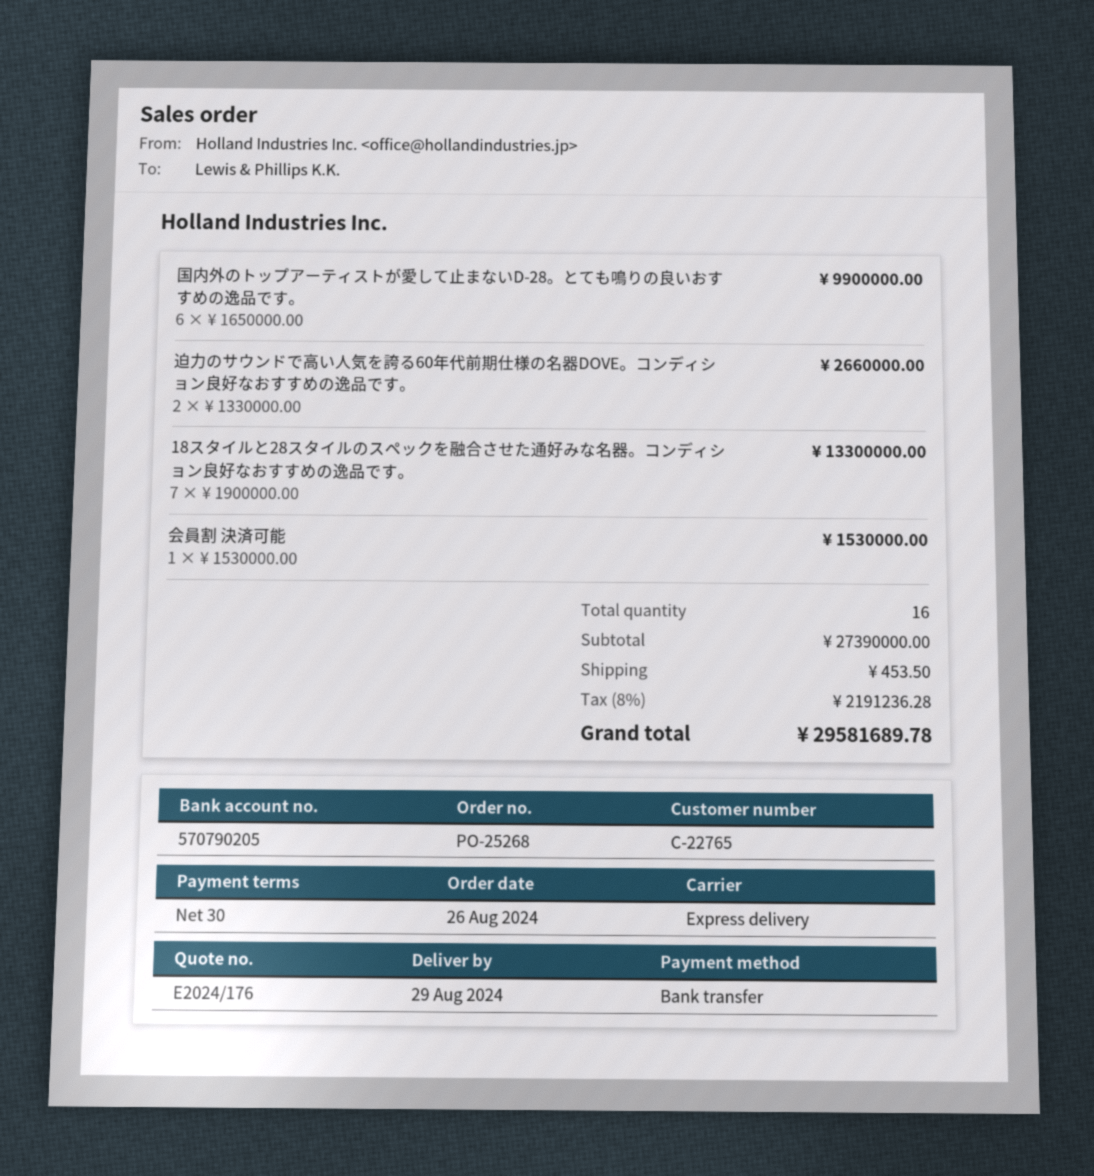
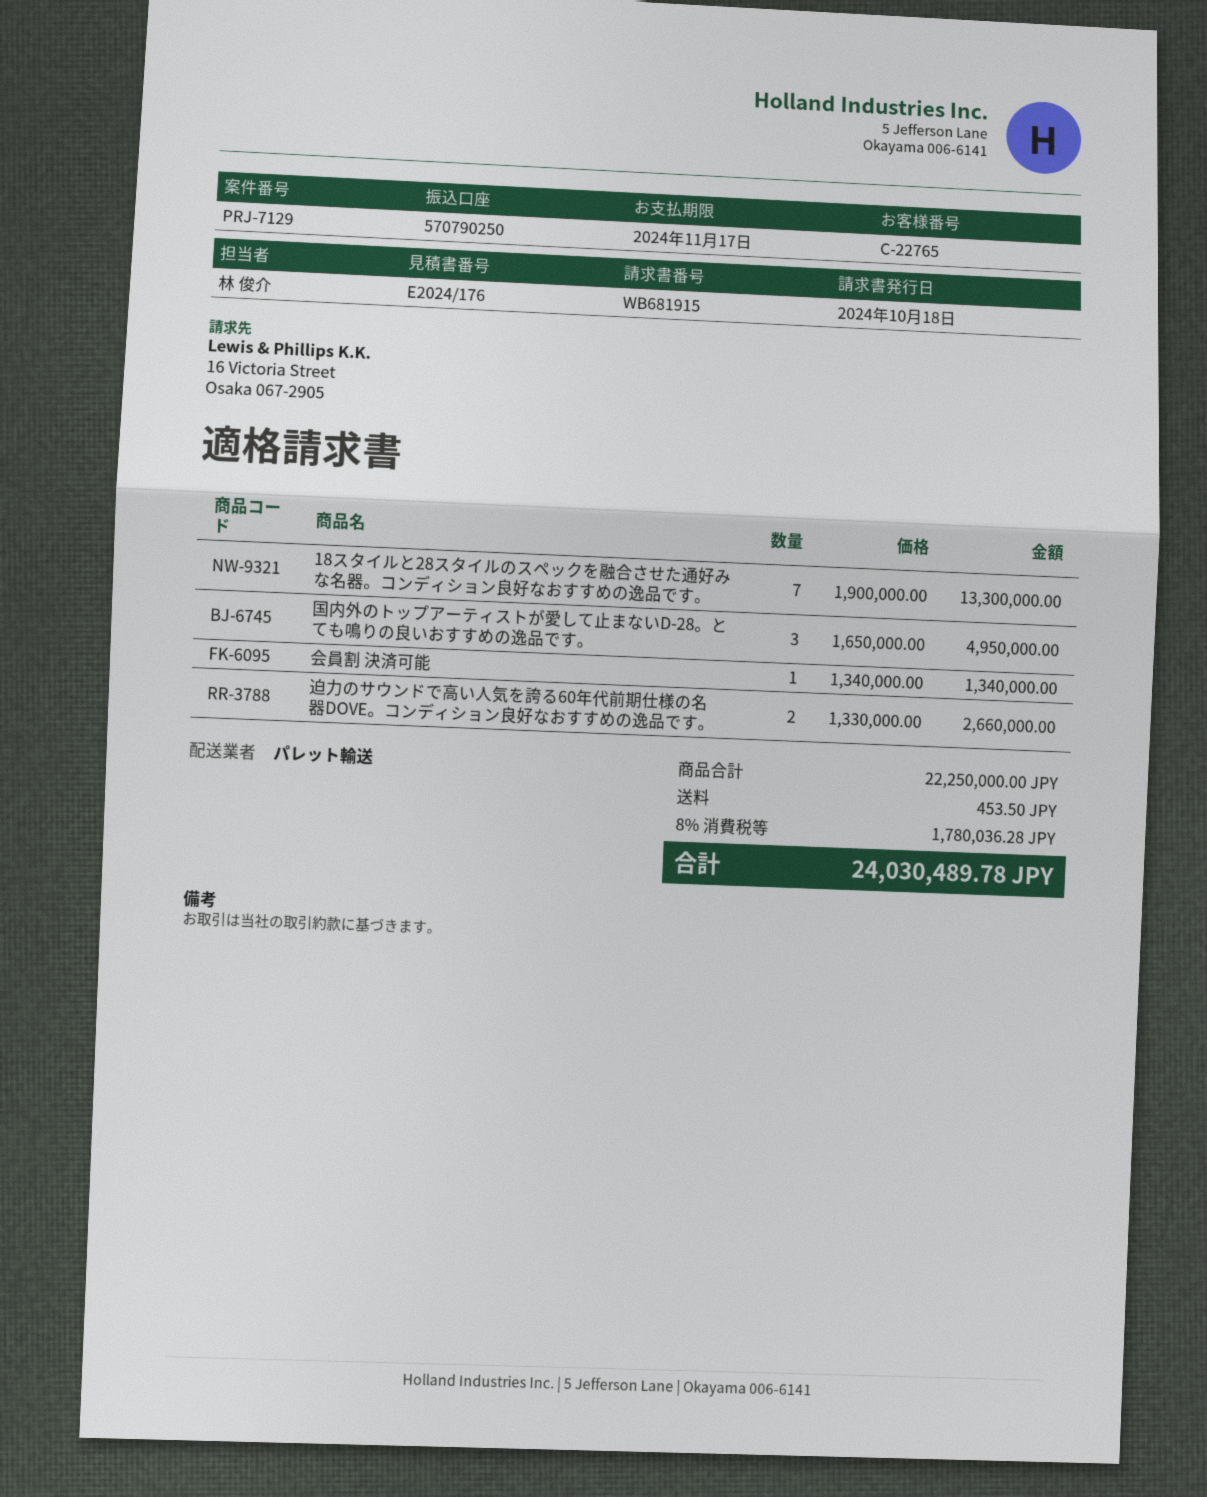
bank account: 570790205 -> 570790250
shipping method: express -> pallet freight
国内外のトップアーティストが愛して止まないD-28。とても鳴りの良いおすすめの逸品です。: 6 x 1650000.00 = 9900000.00 -> 3 x 1650000.00 = 4950000.00
会員割 決済可能: 1 x 1530000.00 = 1530000.00 -> 1 x 1340000.00 = 1340000.00
subtotal: 27390000.00 -> 22250000.00
tax: 8% = 2191236.28 -> 8% = 1780036.28
total: 29581689.78 -> 24030489.78

